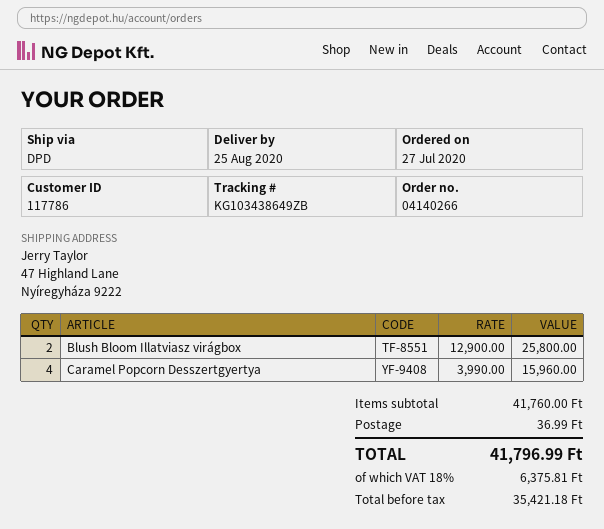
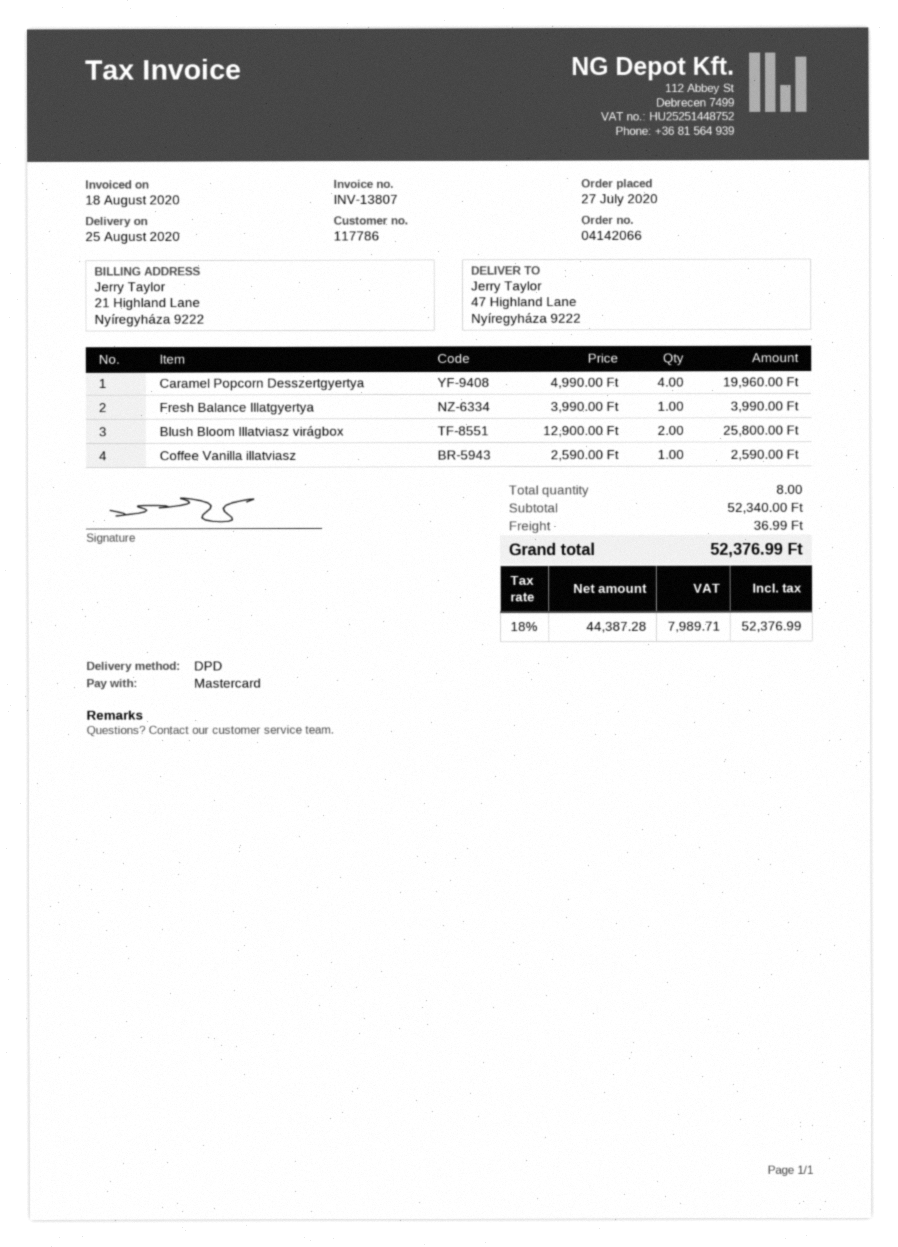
order number: 04140266 -> 04142066
Caramel Popcorn Desszertgyertya: 4 x 3990.00 = 15960.00 -> 4 x 4990.00 = 19960.00
Fresh Balance Illatgyertya: none -> 1 x 3990.00 = 3990.00
Coffee Vanilla illatviasz: none -> 1 x 2590.00 = 2590.00
subtotal: 41760.00 -> 52340.00
net: 35421.18 -> 44387.28
tax: 18% = 6375.81 -> 18% = 7989.71
total: 41796.99 -> 52376.99

